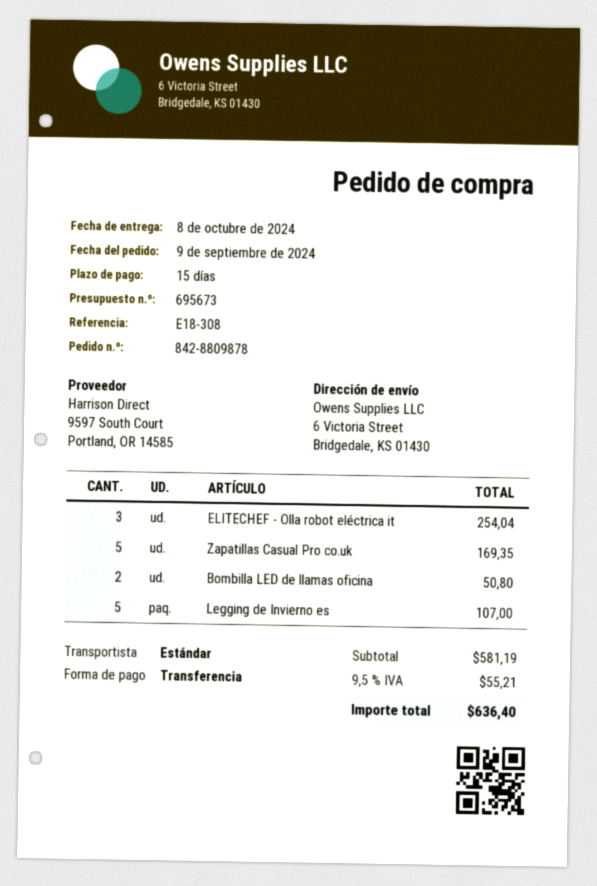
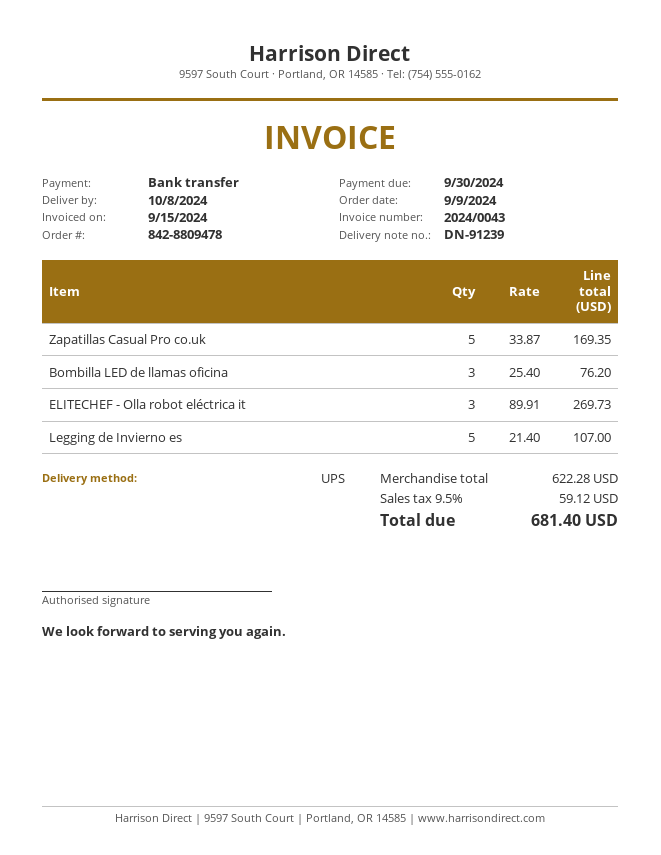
order number: 842-8809878 -> 842-8809478
shipping method: standard -> UPS
ELITECHEF - Olla robot eléctrica it: 3 for 254.04 -> 3 for 269.73
Bombilla LED de llamas oficina: 2 for 50.80 -> 3 for 76.20
subtotal: 581.19 -> 622.28
tax: 9.5% = 55.21 -> 9.5% = 59.12
total: 636.40 -> 681.40

